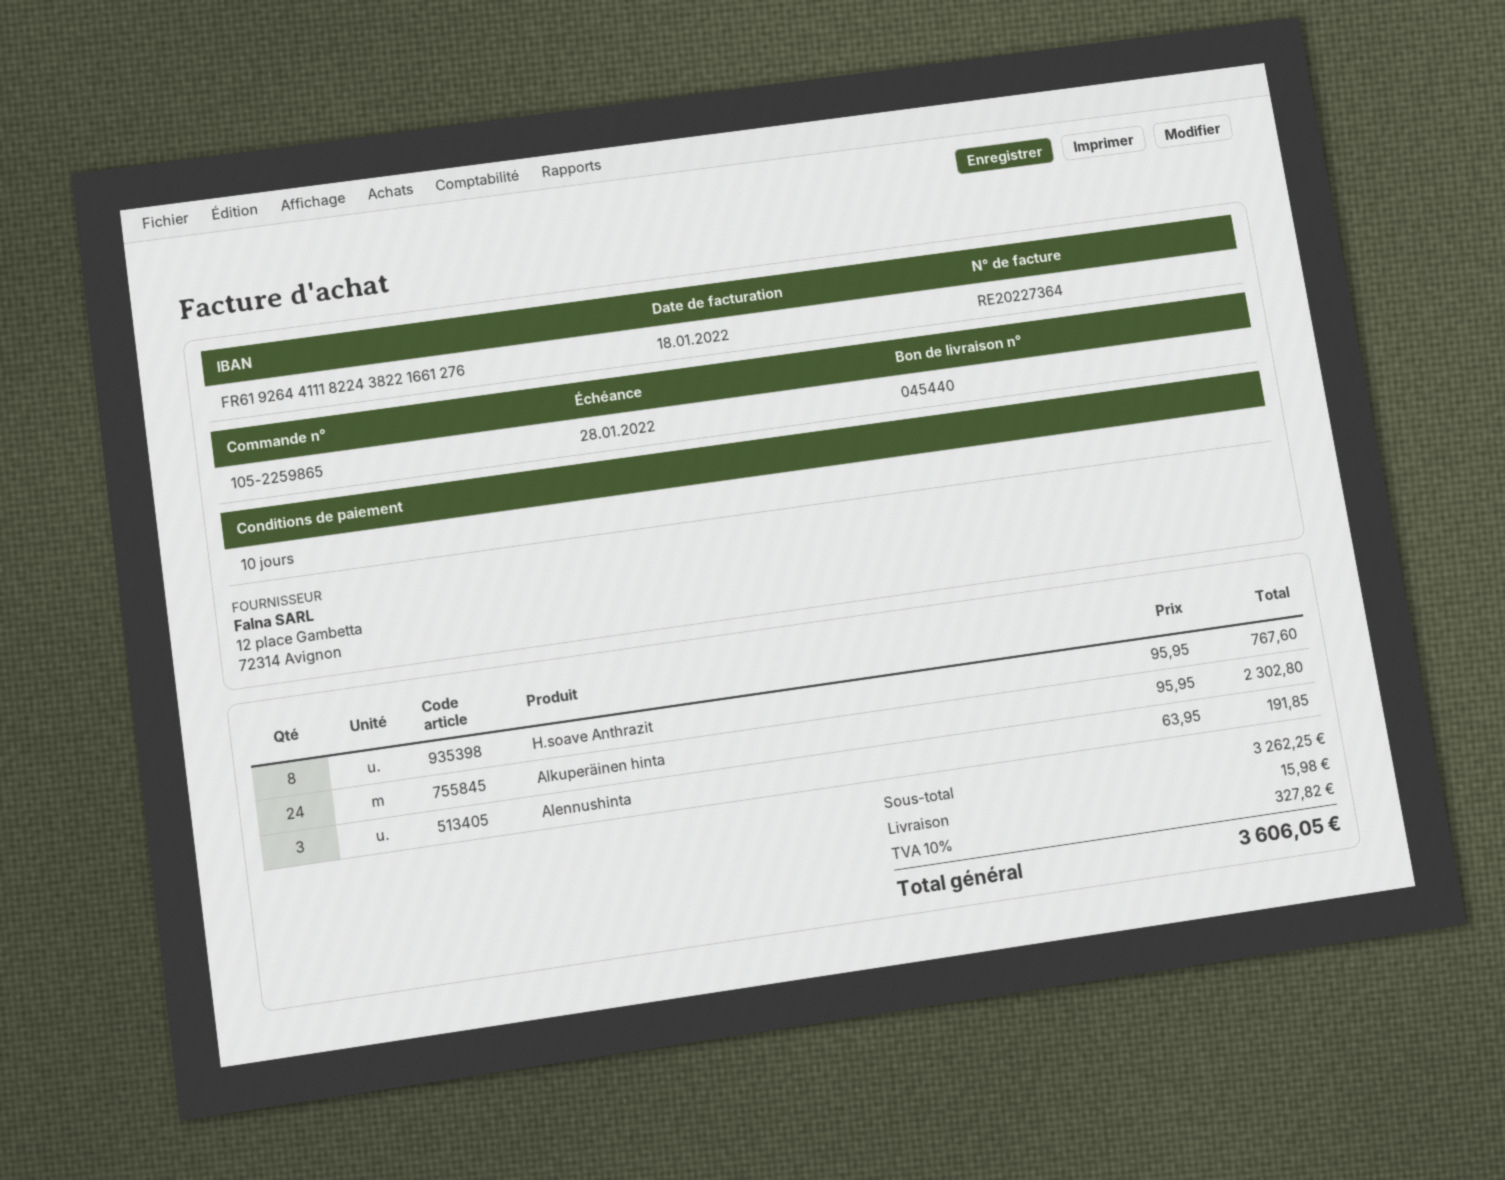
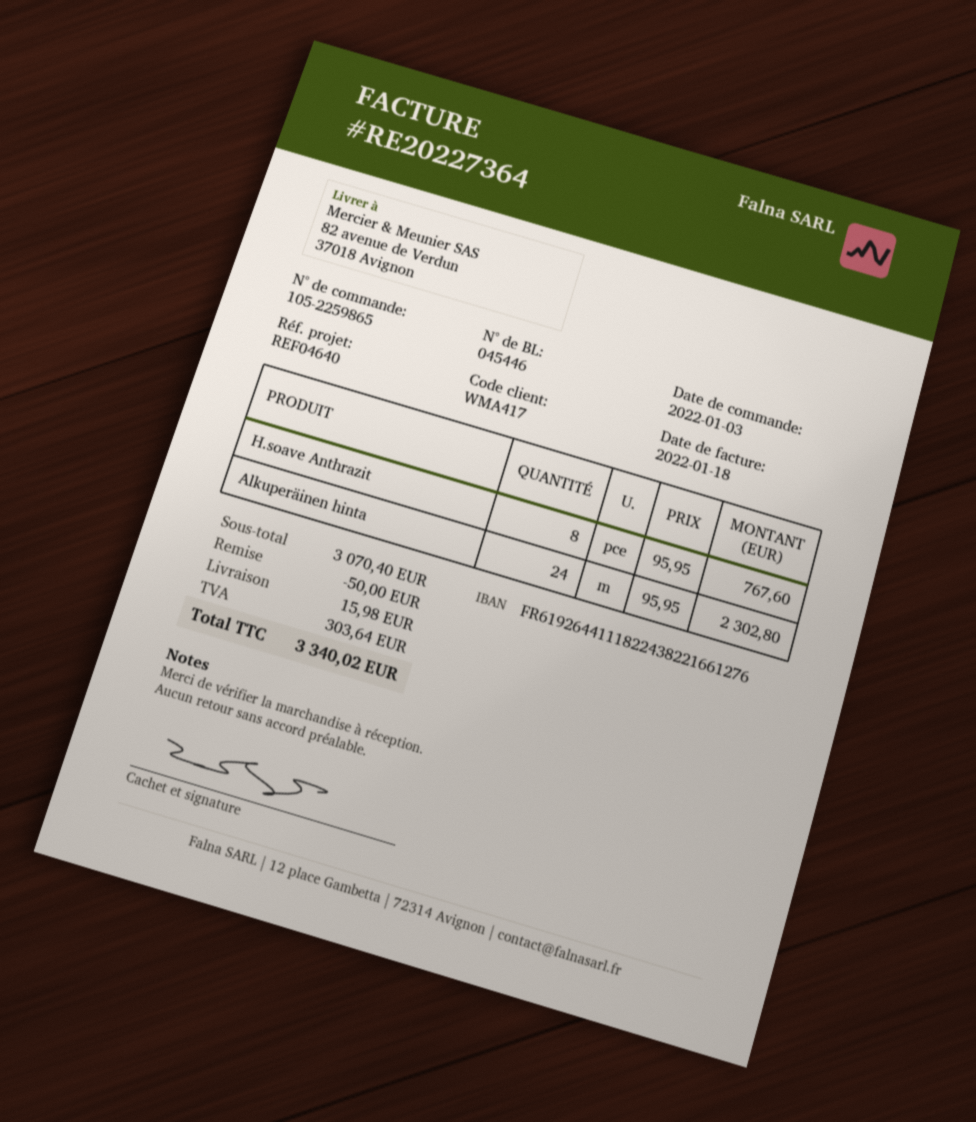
delivery note number: 045440 -> 045446
Alennushinta: 3 x 63.95 = 191.85 -> none
subtotal: 3262.25 -> 3070.40
discount: none -> 50.00
tax: 327.82 -> 303.64
total: 3606.05 -> 3340.02

